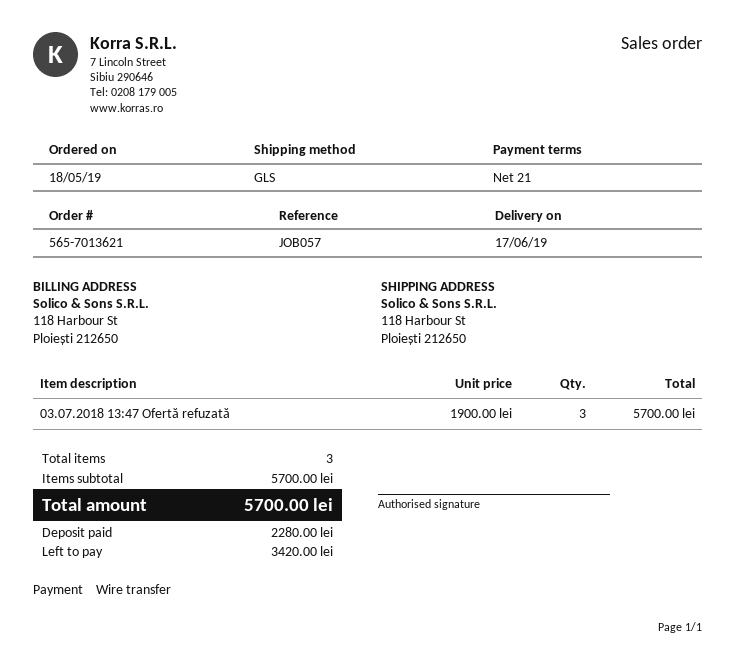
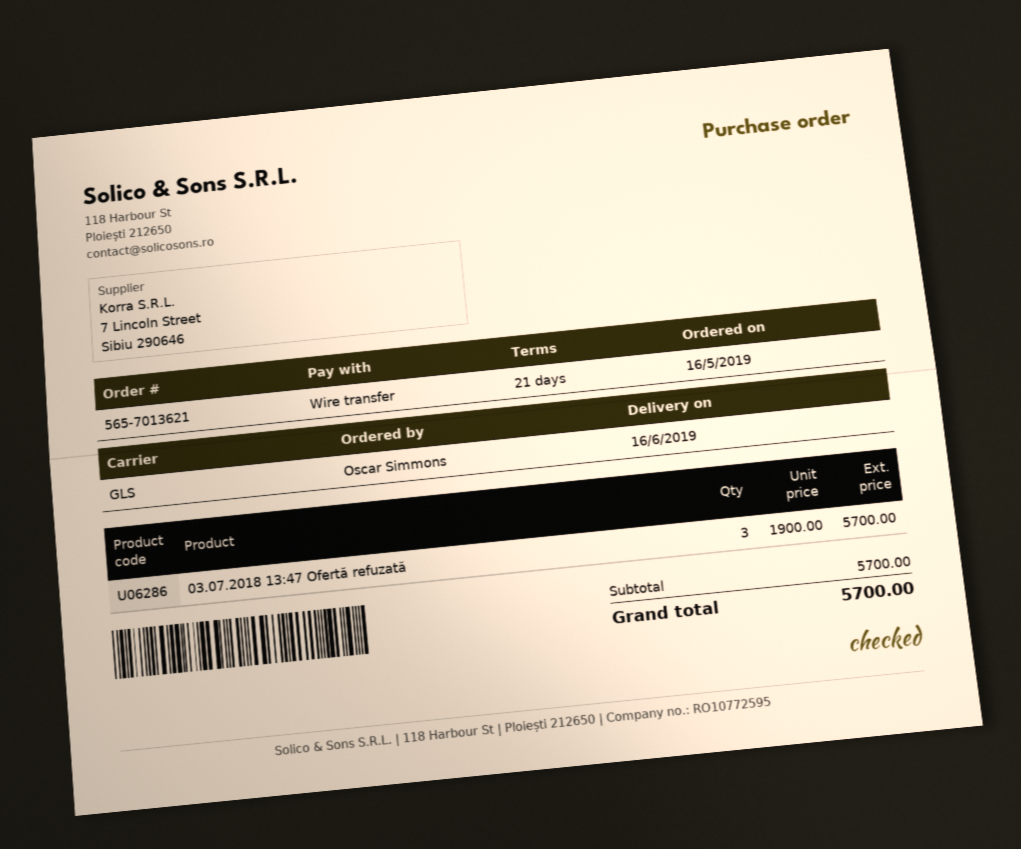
order date: 2019-05-18 -> 2019-05-16
delivery date: 2019-06-17 -> 2019-06-16

